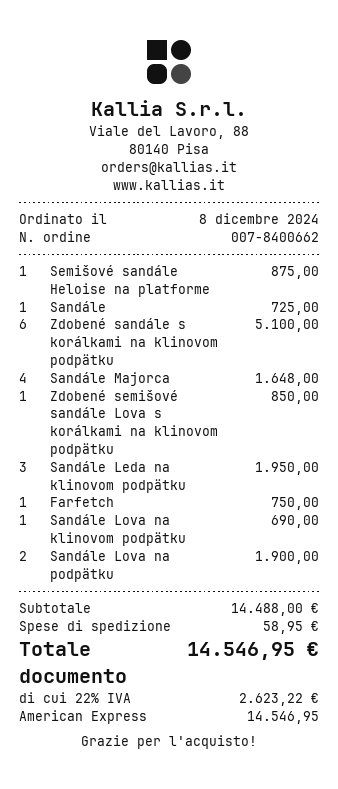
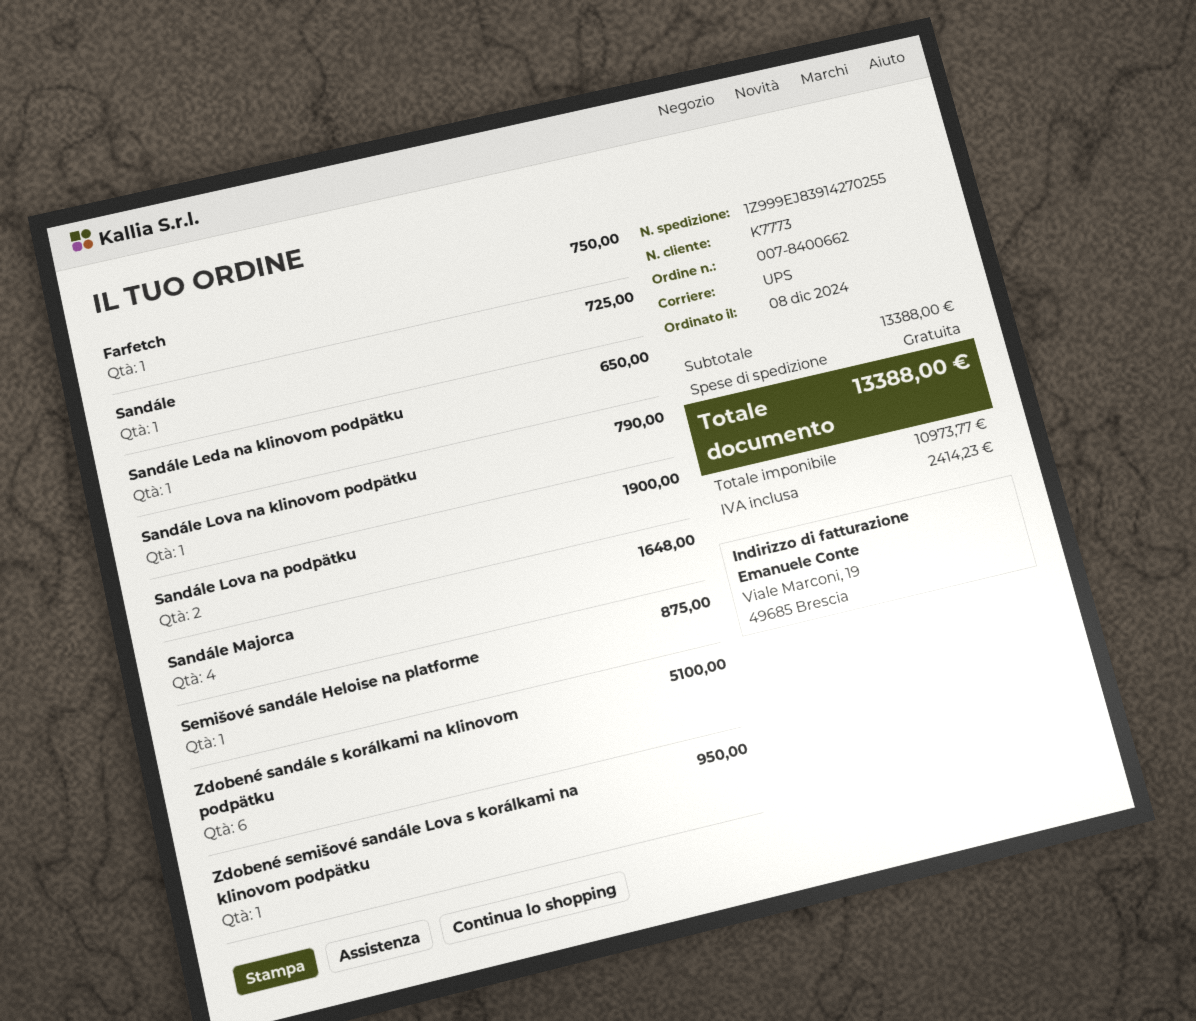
Zdobené semišové sandále Lova s korálkami na klinovom podpätku: 1 for 850.00 -> 1 for 950.00
Sandále Leda na klinovom podpätku: 3 for 1950.00 -> 1 for 650.00
Sandále Lova na klinovom podpätku: 1 for 690.00 -> 1 for 790.00
subtotal: 14488.00 -> 13388.00
shipping: 58.95 -> 0.00
tax: 2623.22 -> 2414.23
total: 14546.95 -> 13388.00

